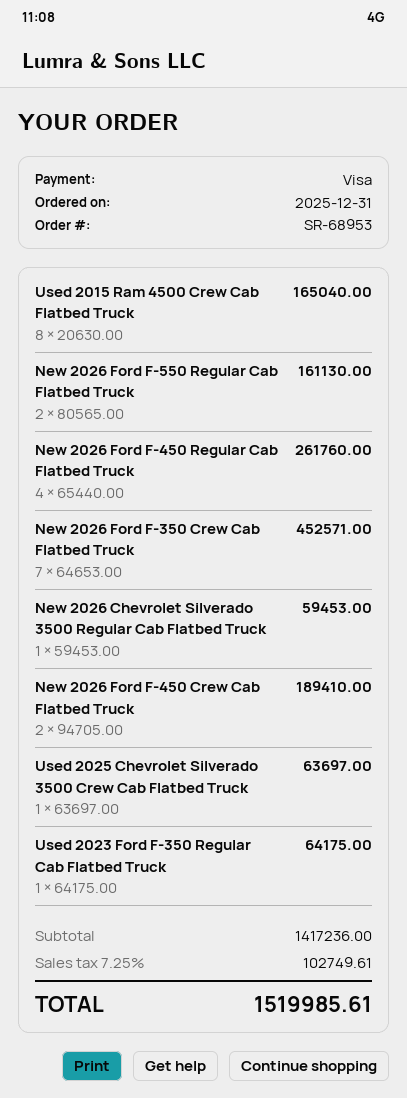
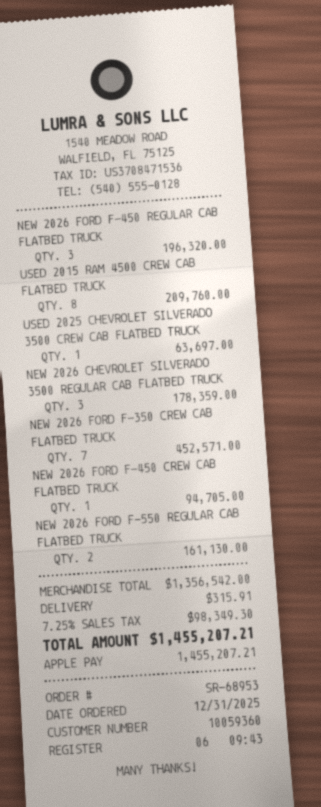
payment method: Visa -> Apple Pay
Used 2015 Ram 4500 Crew Cab Flatbed Truck: 8 for 165040.00 -> 8 for 209760.00
New 2026 Ford F-450 Regular Cab Flatbed Truck: 4 for 261760.00 -> 3 for 196320.00
New 2026 Chevrolet Silverado 3500 Regular Cab Flatbed Truck: 1 for 59453.00 -> 3 for 178359.00
New 2026 Ford F-450 Crew Cab Flatbed Truck: 2 for 189410.00 -> 1 for 94705.00
Used 2023 Ford F-350 Regular Cab Flatbed Truck: 1 for 64175.00 -> none
subtotal: 1417236.00 -> 1356542.00
shipping: none -> 315.91
tax: 7.25% = 102749.61 -> 7.25% = 98349.30
total: 1519985.61 -> 1455207.21

